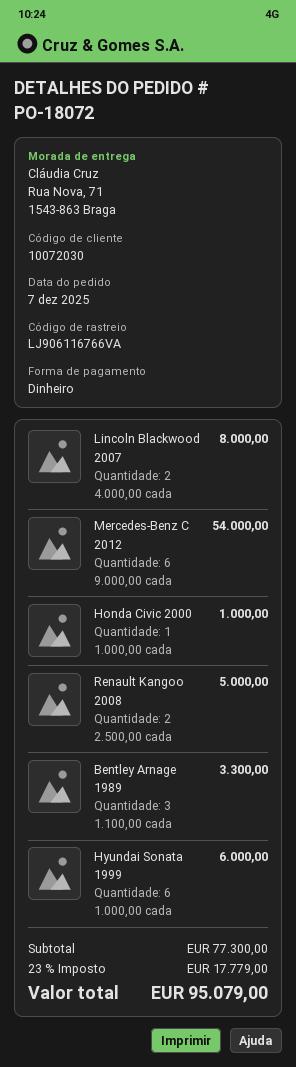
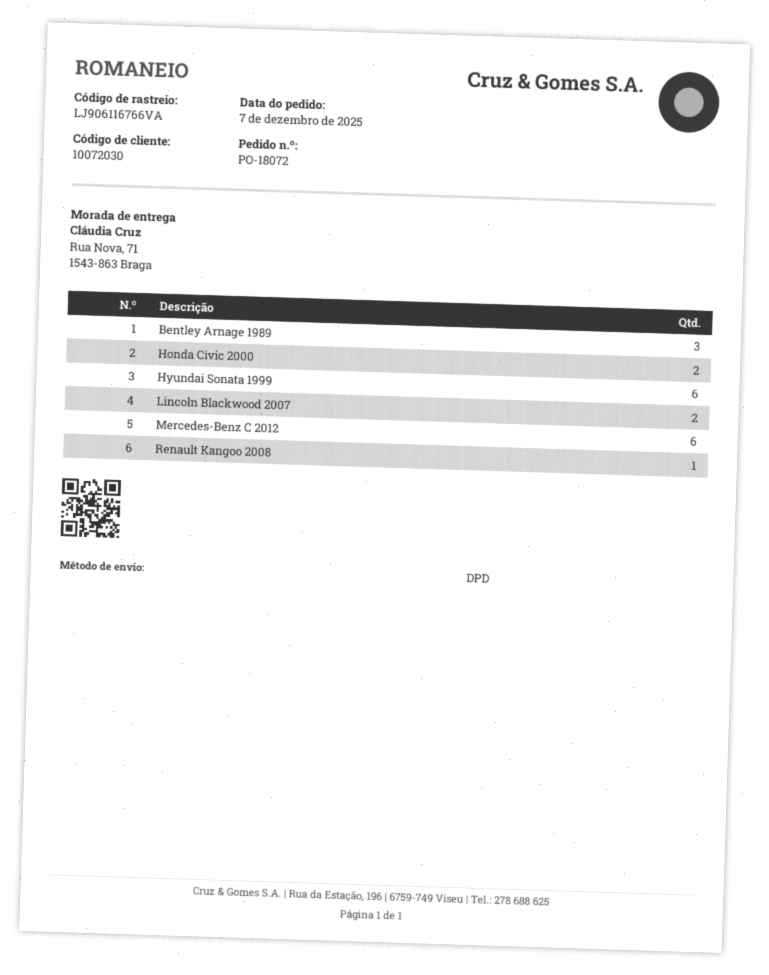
Honda Civic 2000: 1 -> 2
Renault Kangoo 2008: 2 -> 1

